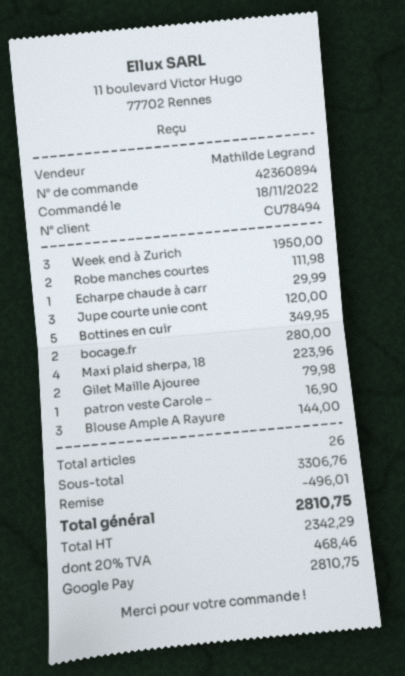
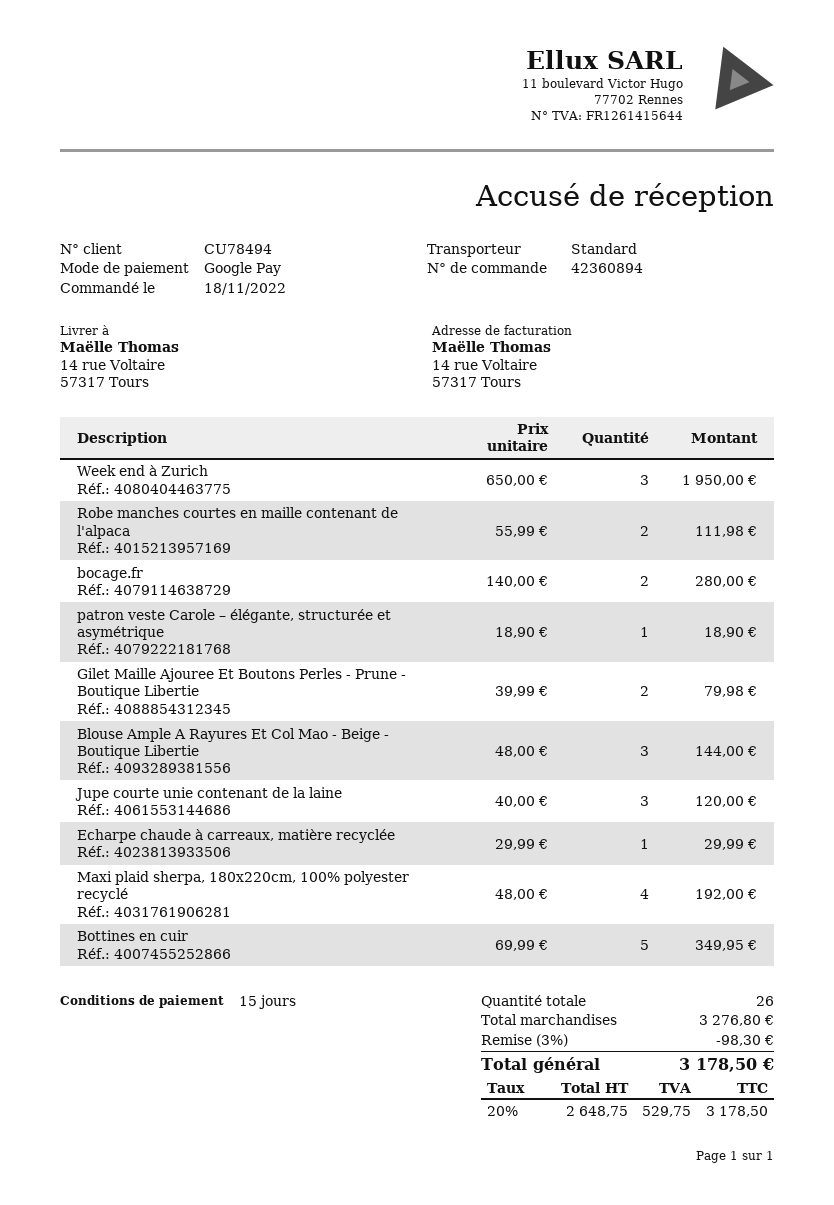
Maxi plaid sherpa, 18: 4 for 223.96 -> 4 for 192.00
patron veste Carole –: 1 for 16.90 -> 1 for 18.90
subtotal: 3306.76 -> 3276.80
discount: 496.01 -> 98.30
net: 2342.29 -> 2648.75
tax: 20% = 468.46 -> 20% = 529.75
total: 2810.75 -> 3178.50

